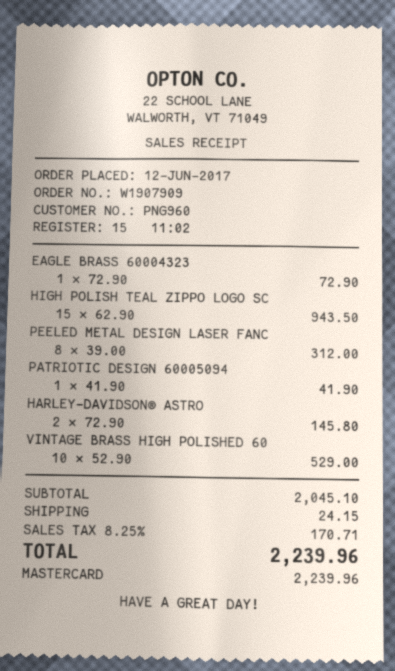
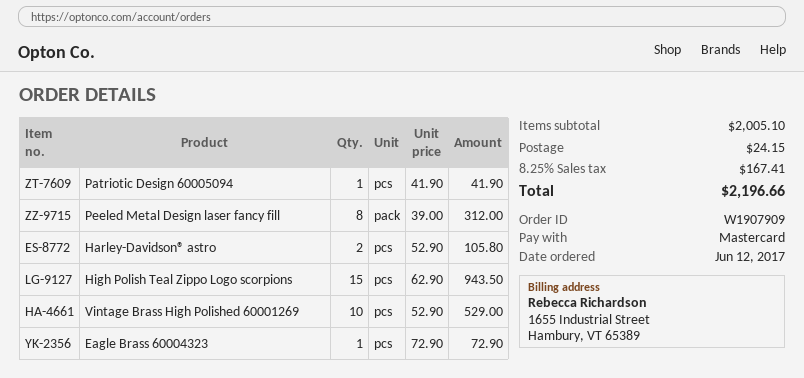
HARLEY-DAVIDSON® ASTRO: 2 x 72.90 = 145.80 -> 2 x 52.90 = 105.80
subtotal: 2045.10 -> 2005.10
tax: 8.25% = 170.71 -> 8.25% = 167.41
total: 2239.96 -> 2196.66

